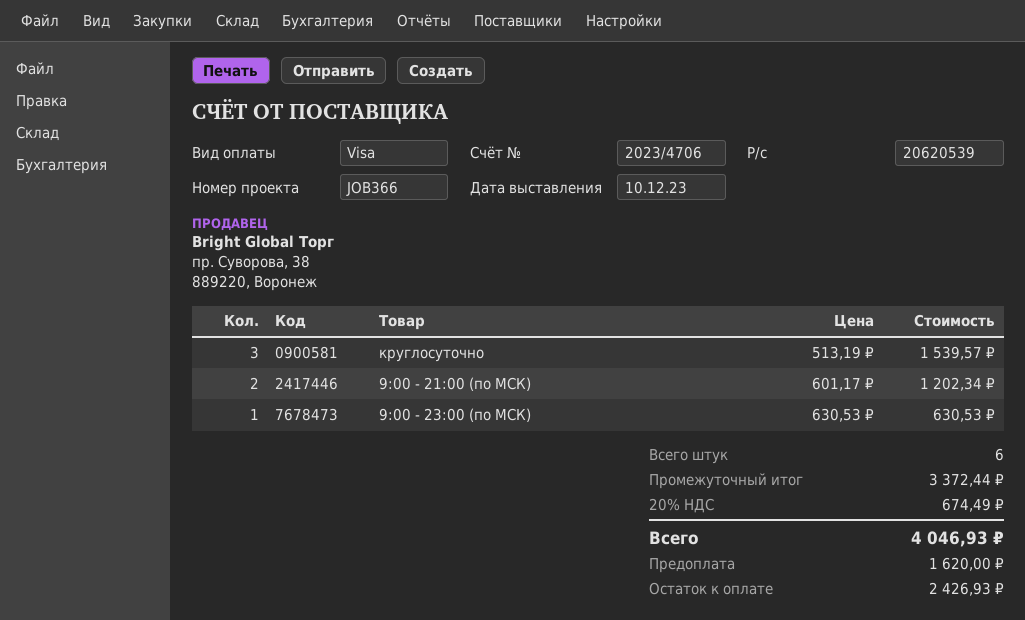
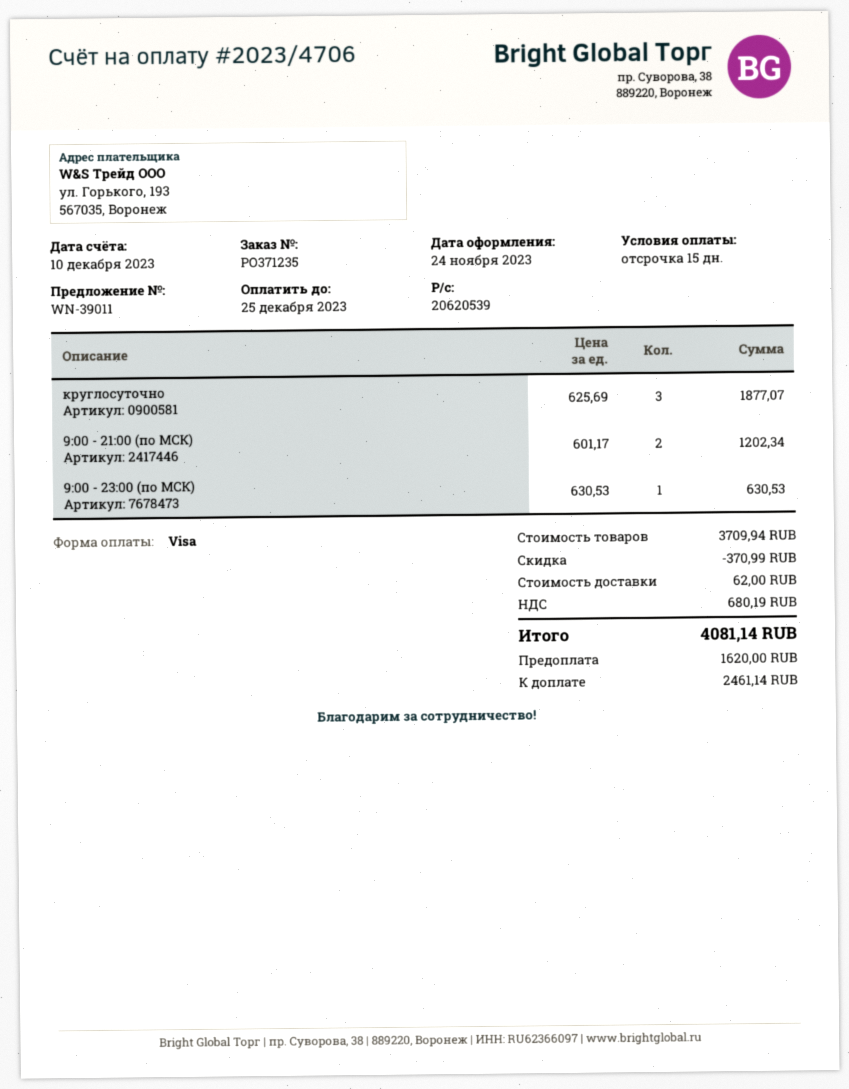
круглосуточно: 3 x 513.19 = 1539.57 -> 3 x 625.69 = 1877.07
subtotal: 3372.44 -> 3709.94
discount: none -> 370.99
shipping: none -> 62.00
tax: 674.49 -> 680.19
total: 4046.93 -> 4081.14
balance: 2426.93 -> 2461.14

